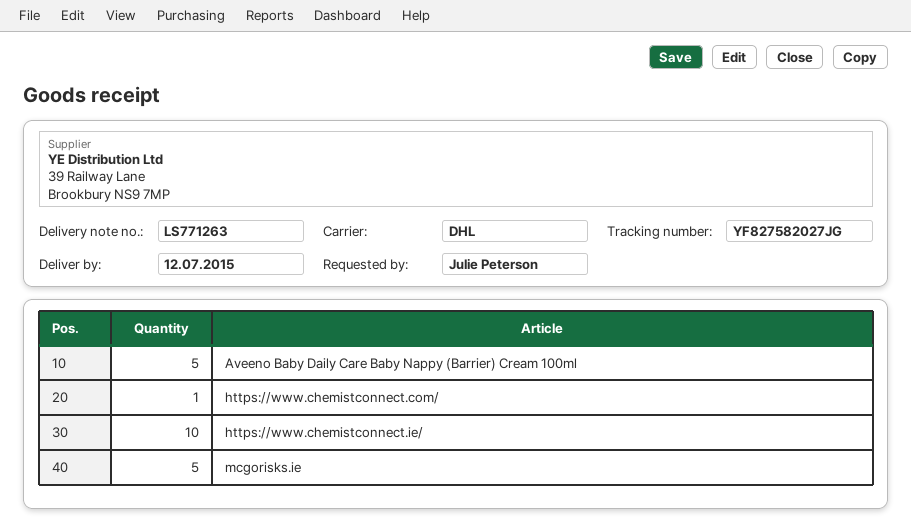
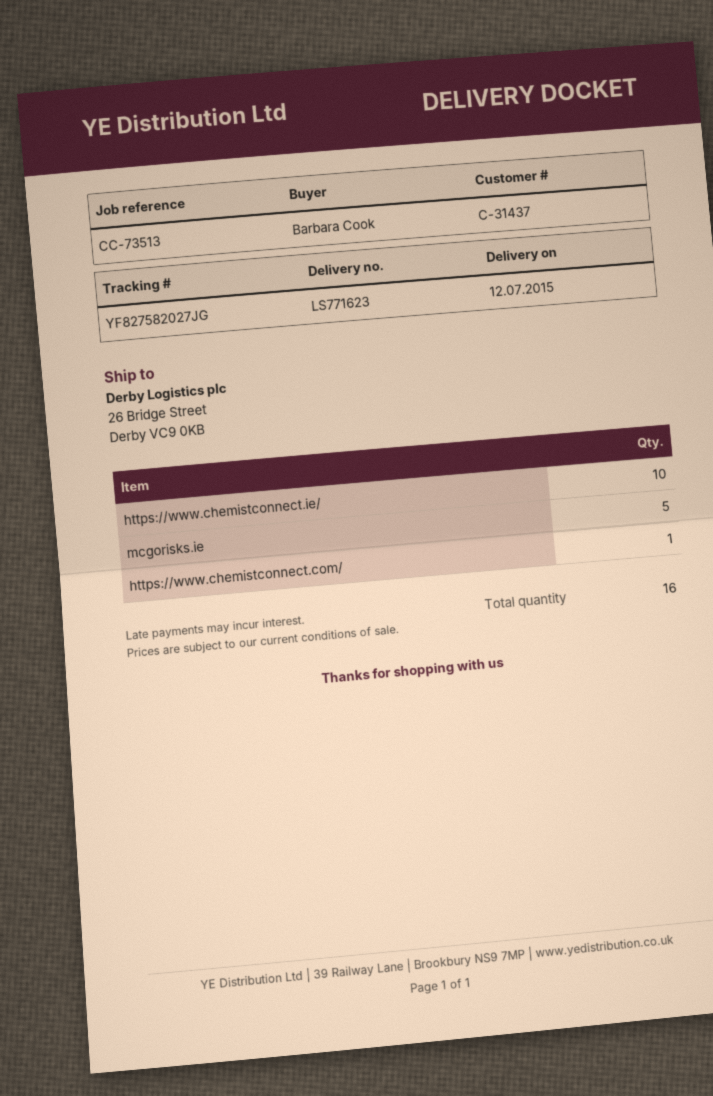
delivery note number: LS771263 -> LS771623
ordered by: Julie Peterson -> Barbara Cook
Aveeno Baby Daily Care Baby Nappy (Barrier) Cream 100ml: 5 -> none

